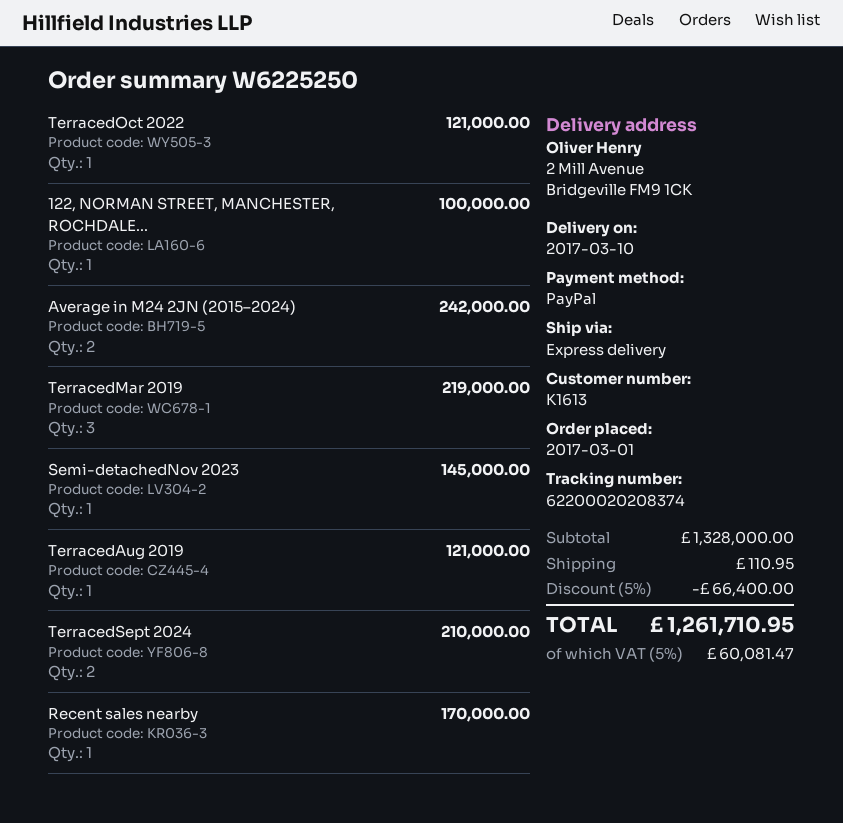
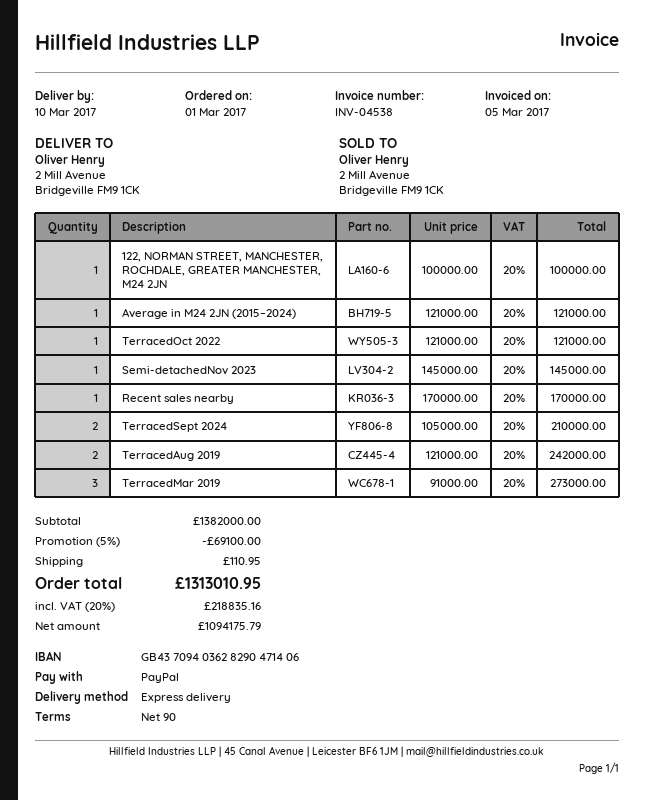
Average in M24 2JN (2015–2024): 2 for 242000.00 -> 1 for 121000.00
TerracedMar 2019: 3 for 219000.00 -> 3 for 273000.00
TerracedAug 2019: 1 for 121000.00 -> 2 for 242000.00
subtotal: 1328000.00 -> 1382000.00
discount: 5% = 66400.00 -> 5% = 69100.00
tax: 5% = 60081.47 -> 20% = 218835.16
total: 1261710.95 -> 1313010.95

